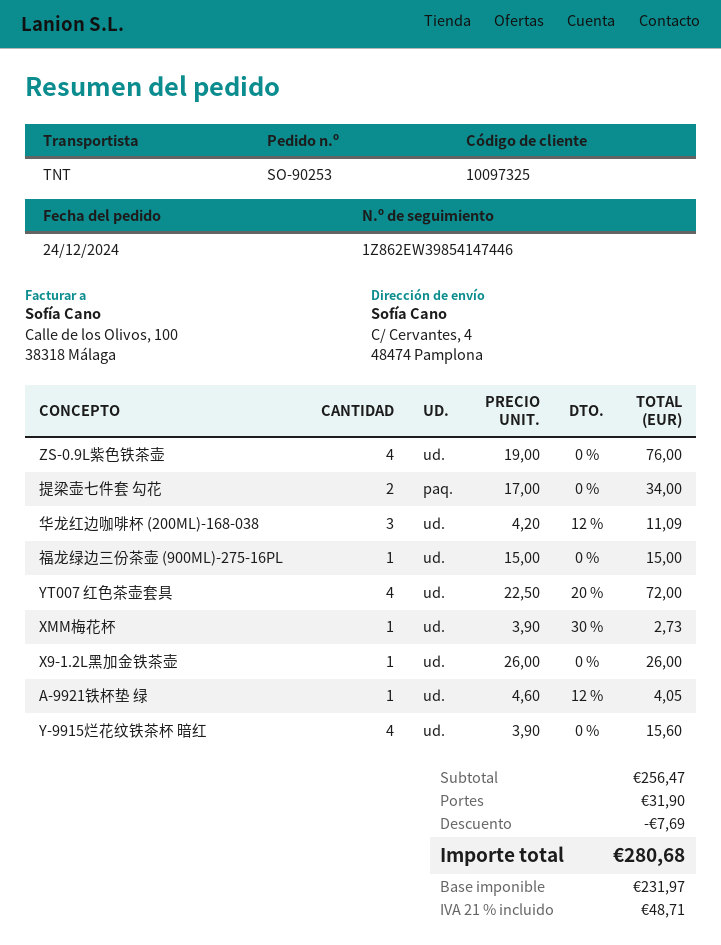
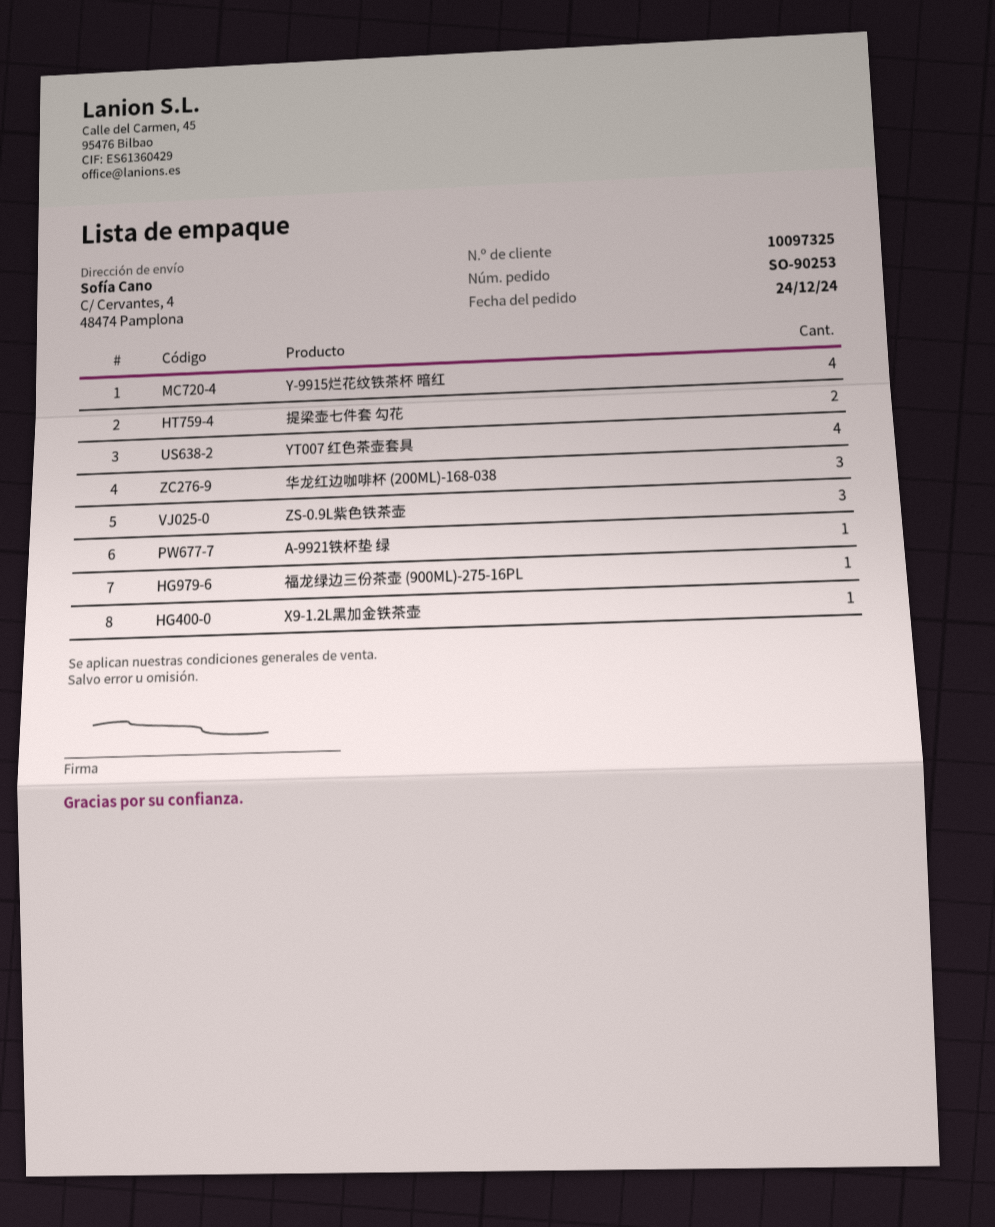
ZS-0.9L紫色铁茶壶: 4 -> 3
XMM梅花杯: 1 -> none

